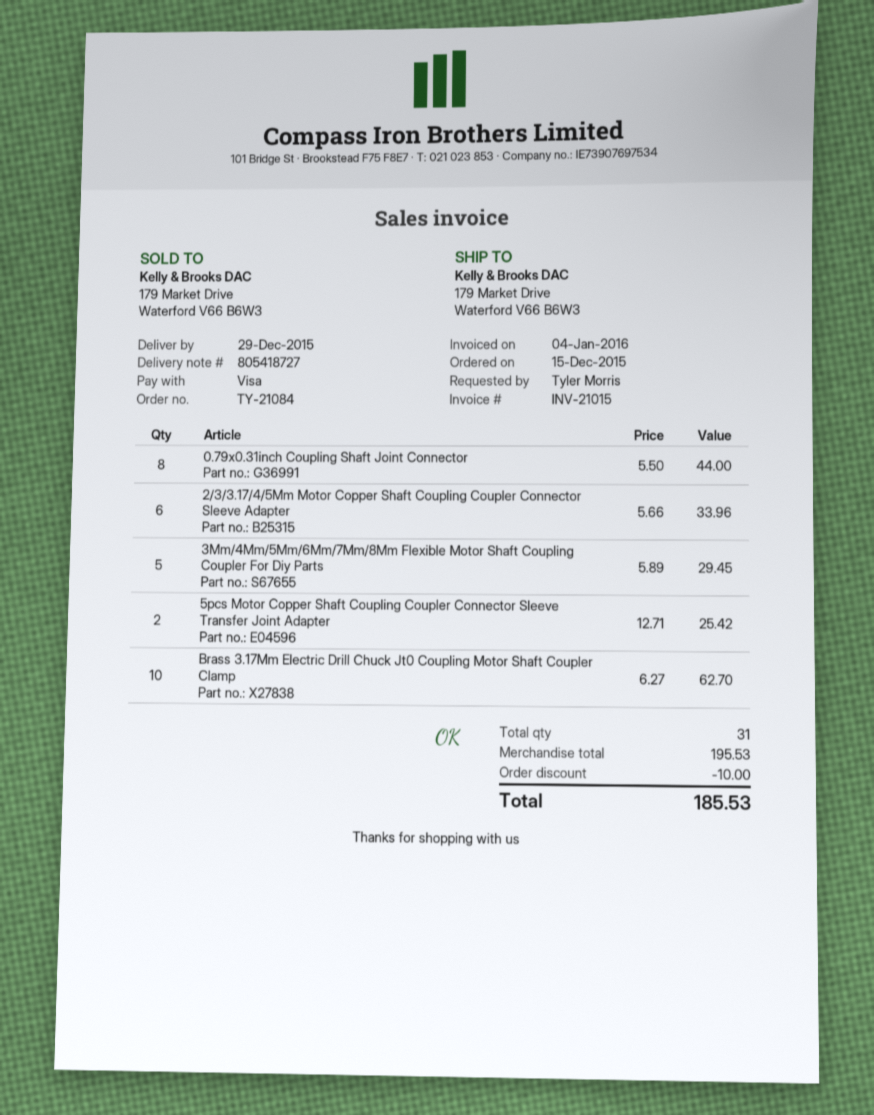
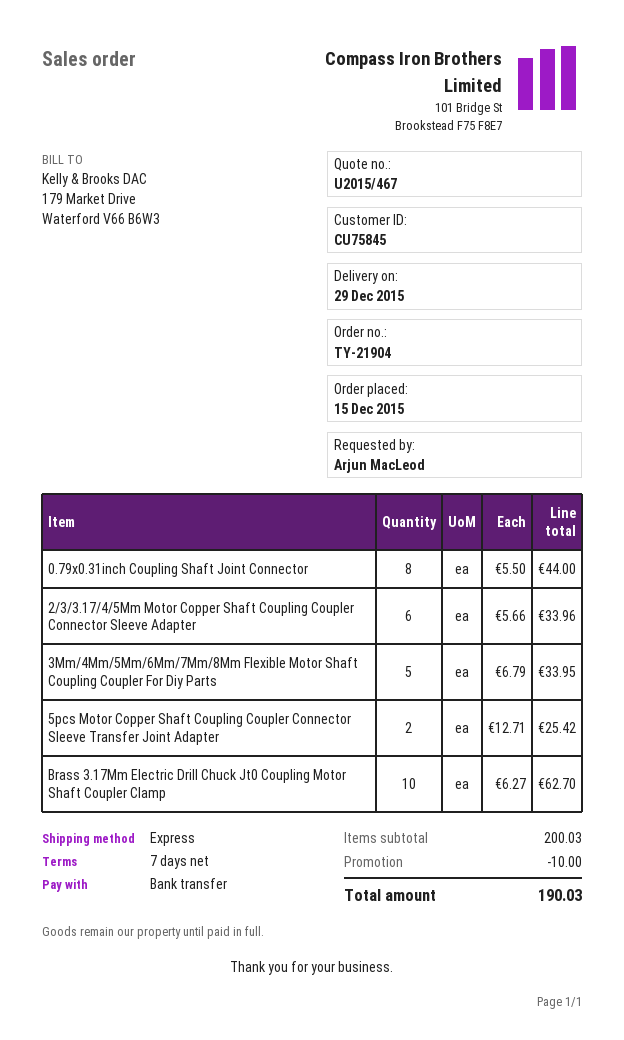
order number: TY-21084 -> TY-21904
ordered by: Tyler Morris -> Arjun MacLeod
payment method: Visa -> bank transfer
3Mm/4Mm/5Mm/6Mm/7Mm/8Mm Flexible Motor Shaft Coupling Coupler For Diy Parts: 5 x 5.89 = 29.45 -> 5 x 6.79 = 33.95
subtotal: 195.53 -> 200.03
total: 185.53 -> 190.03

